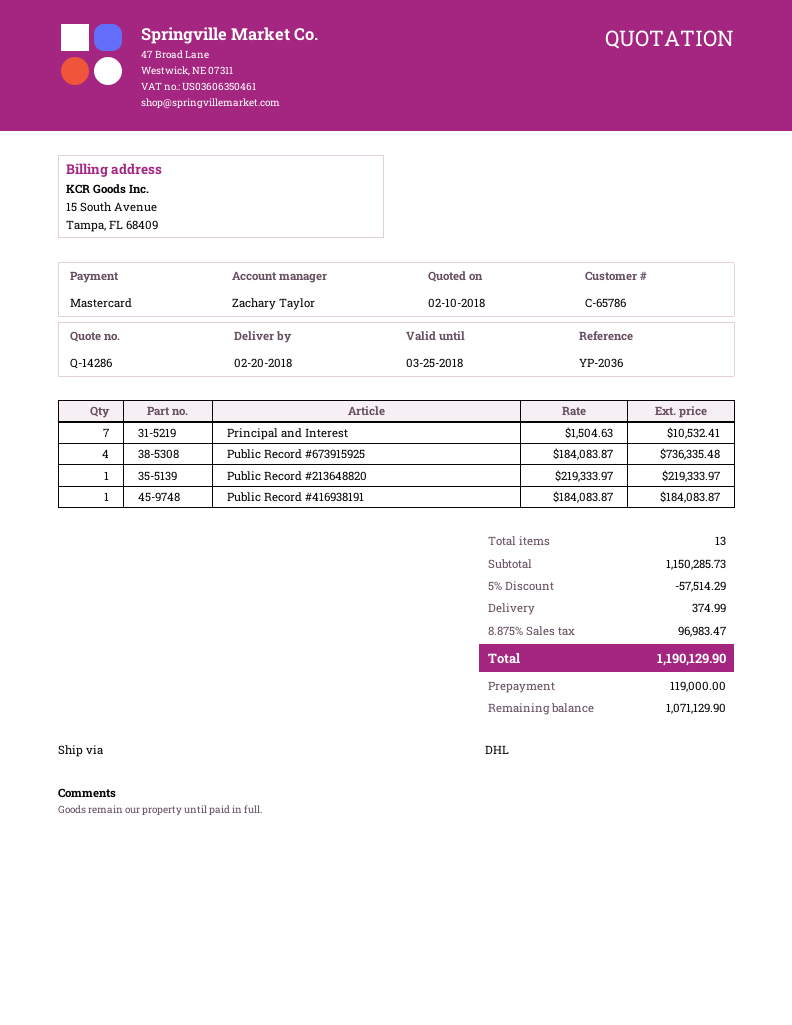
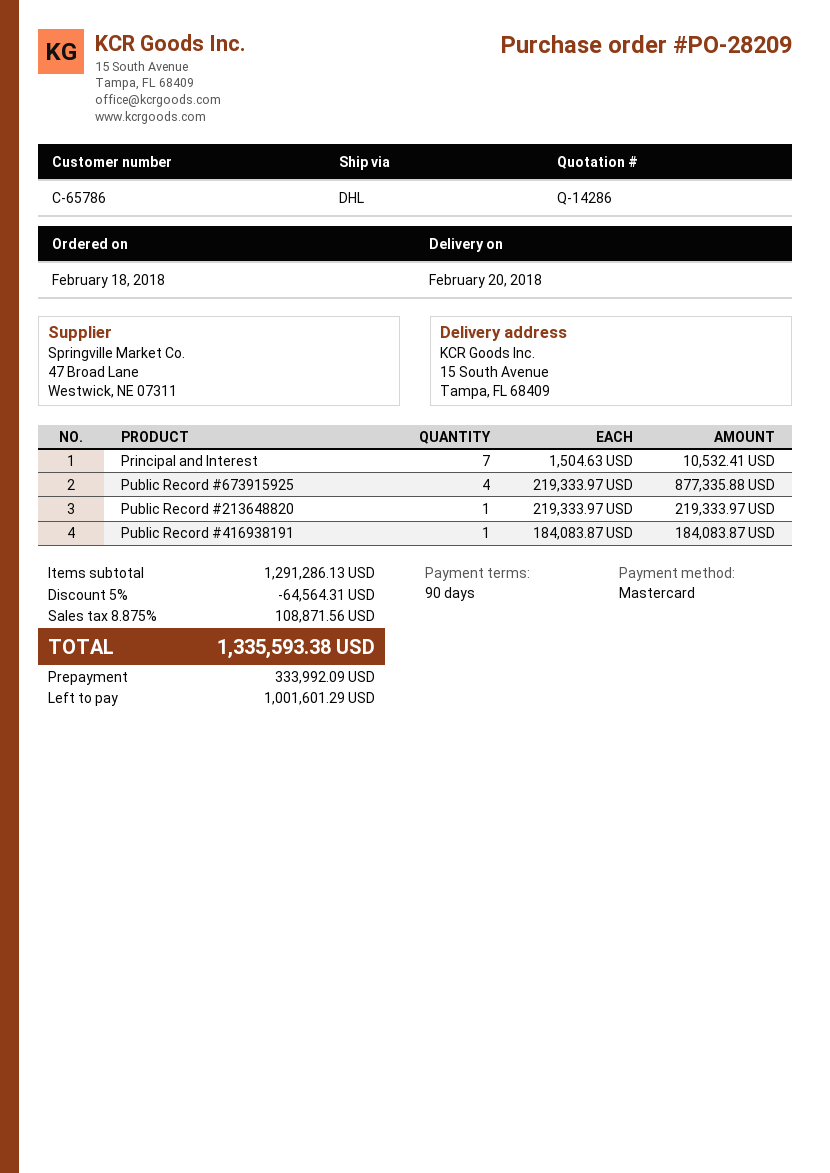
Public Record #673915925: 4 x 184083.87 = 736335.48 -> 4 x 219333.97 = 877335.88
subtotal: 1150285.73 -> 1291286.13
discount: 5% = 57514.29 -> 5% = 64564.31
shipping: 374.99 -> none
tax: 8.875% = 96983.47 -> 8.875% = 108871.56
total: 1190129.90 -> 1335593.38
deposit: 119000.00 -> 333992.09
balance: 1071129.90 -> 1001601.29

